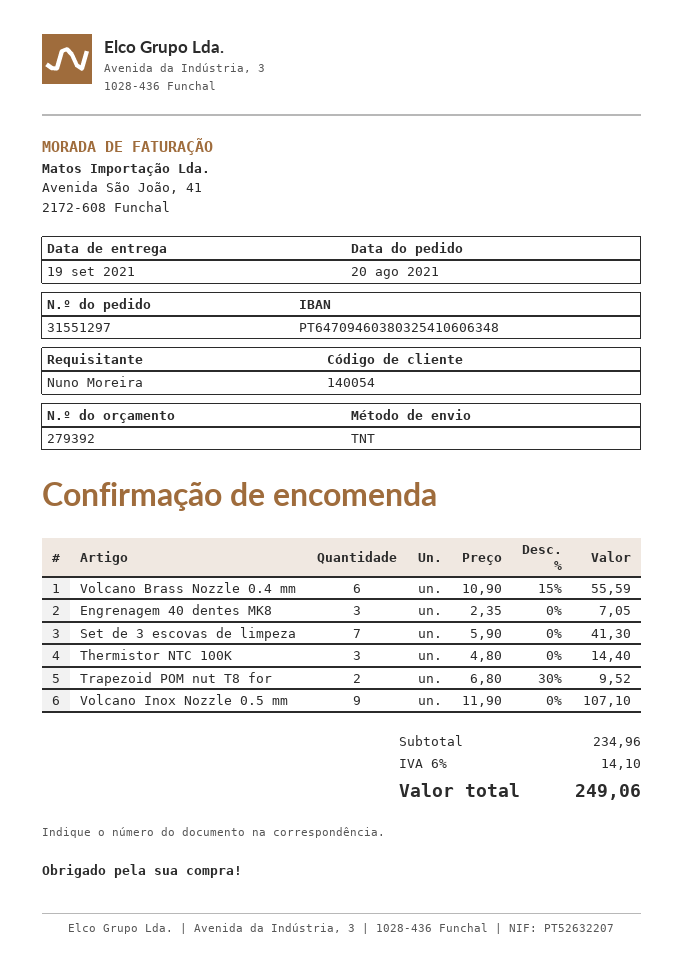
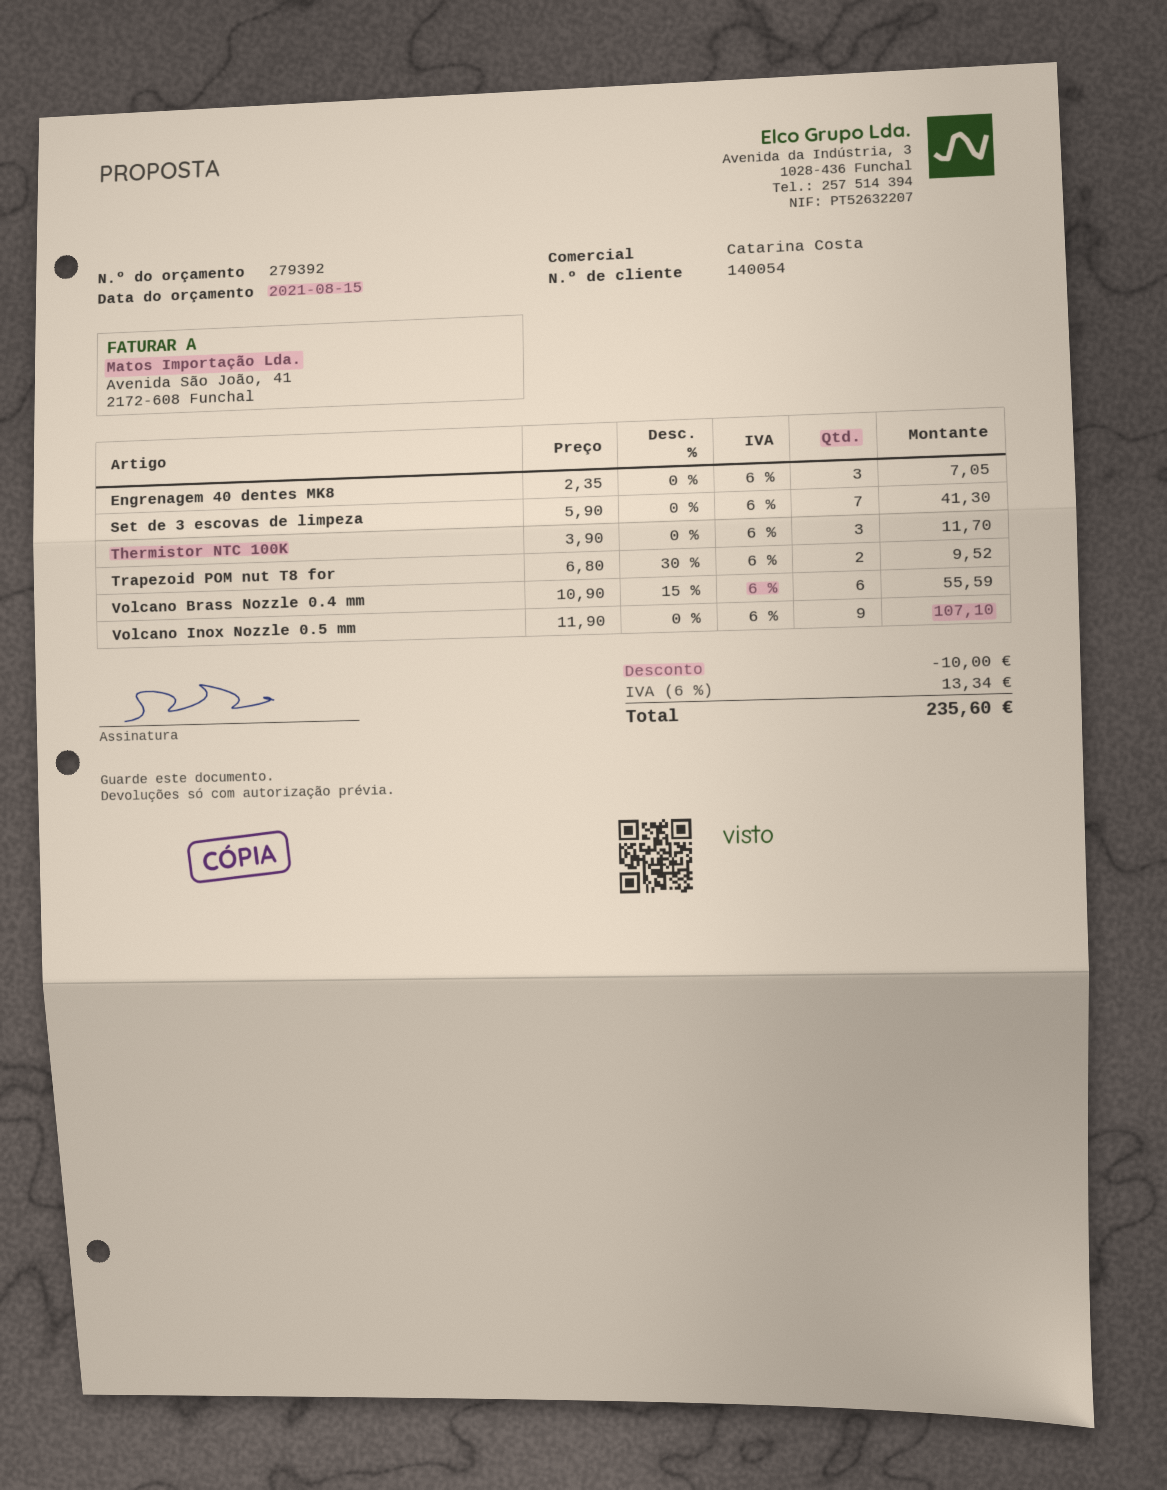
Thermistor NTC 100K: 3 x 4.80 = 14.40 -> 3 x 3.90 = 11.70
discount: none -> 10.00
tax: 6% = 14.10 -> 6% = 13.34
total: 249.06 -> 235.60

